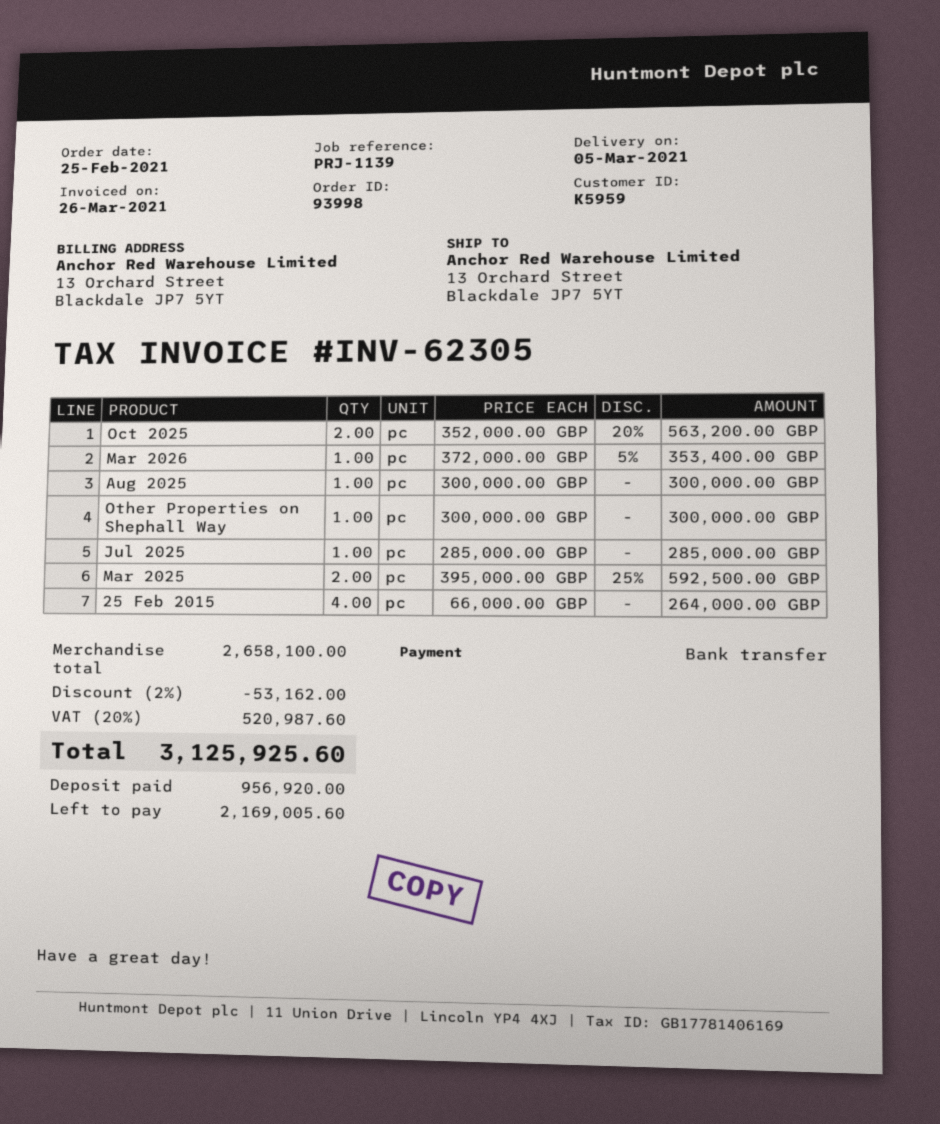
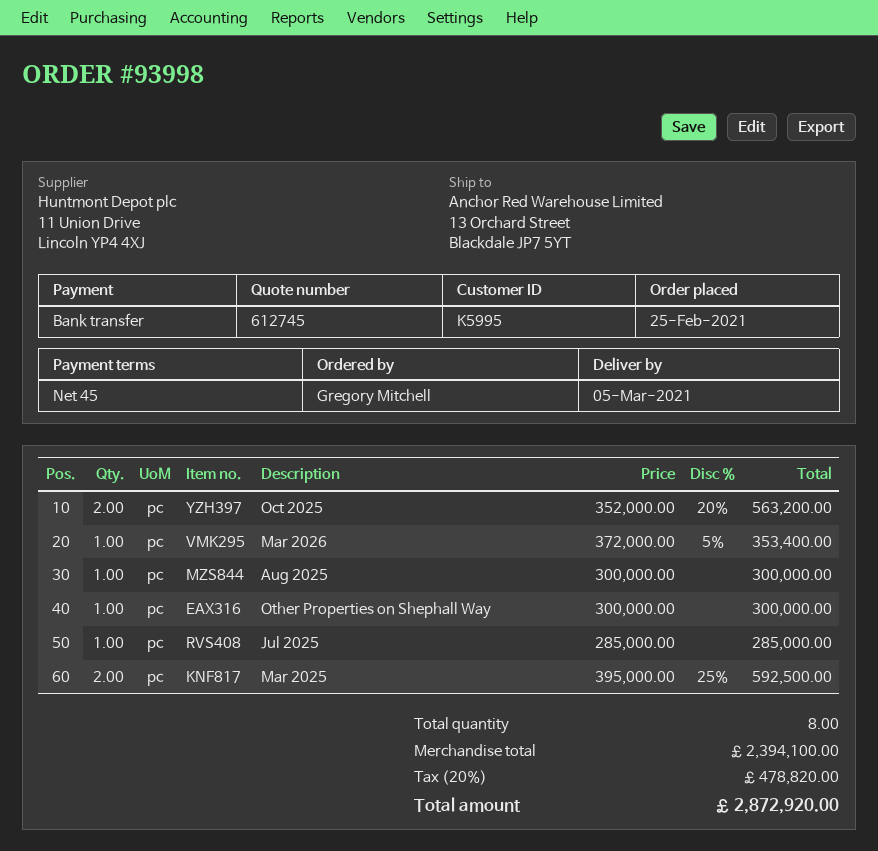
customer number: K5959 -> K5995
25 Feb 2015: 4 x 66000.00 = 264000.00 -> none
subtotal: 2658100.00 -> 2394100.00
discount: 2% = 53162.00 -> none
tax: 20% = 520987.60 -> 20% = 478820.00
total: 3125925.60 -> 2872920.00

